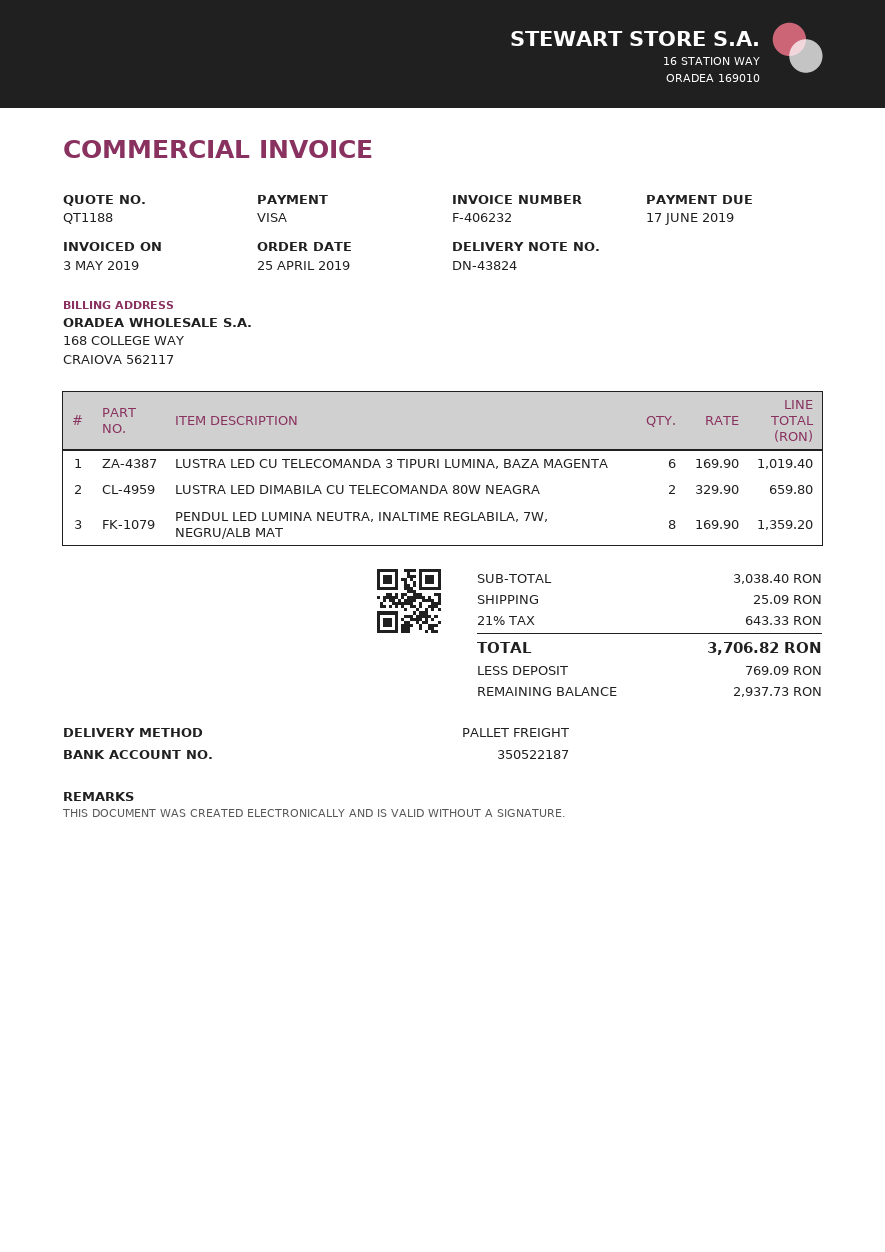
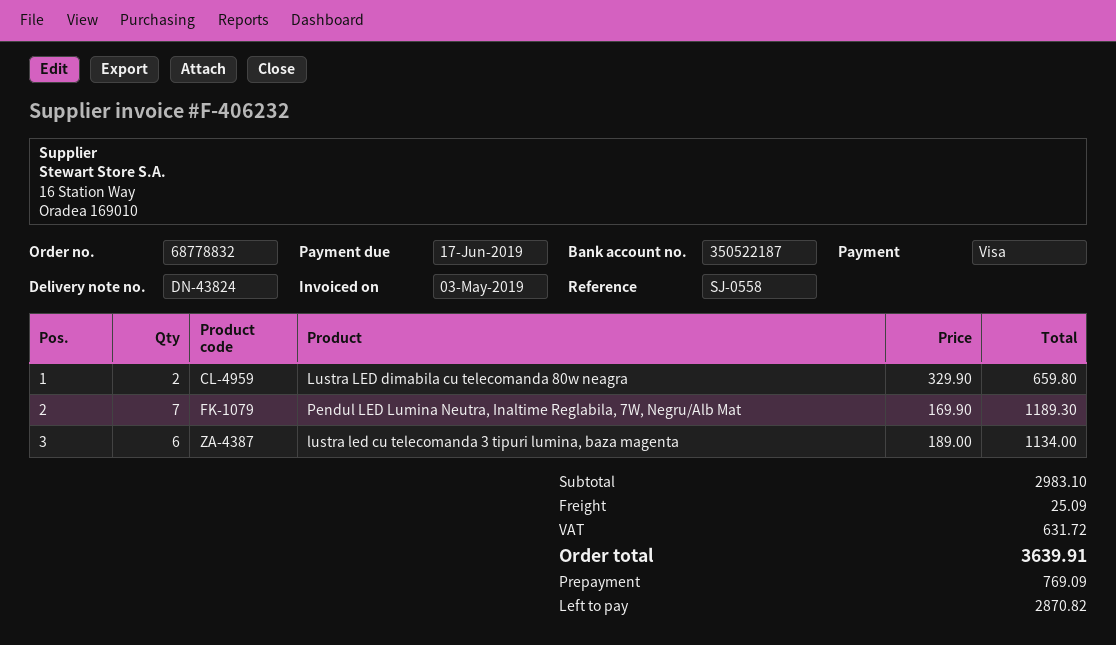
LUSTRA LED CU TELECOMANDA 3 TIPURI LUMINA, BAZA MAGENTA: 6 x 169.90 = 1019.40 -> 6 x 189.00 = 1134.00
PENDUL LED LUMINA NEUTRA, INALTIME REGLABILA, 7W, NEGRU/ALB MAT: 8 x 169.90 = 1359.20 -> 7 x 169.90 = 1189.30
subtotal: 3038.40 -> 2983.10
tax: 643.33 -> 631.72
total: 3706.82 -> 3639.91
balance: 2937.73 -> 2870.82

